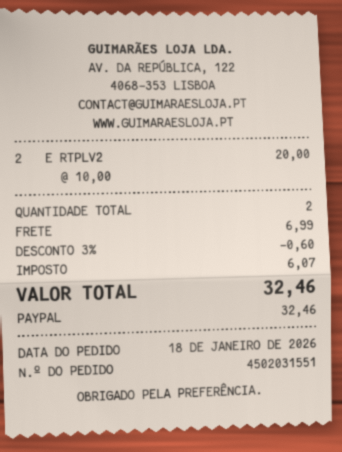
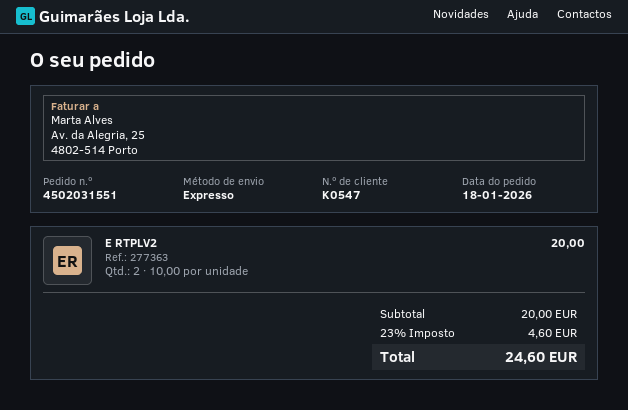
discount: 3% = 0.60 -> none
shipping: 6.99 -> none
tax: 6.07 -> 4.60
total: 32.46 -> 24.60

